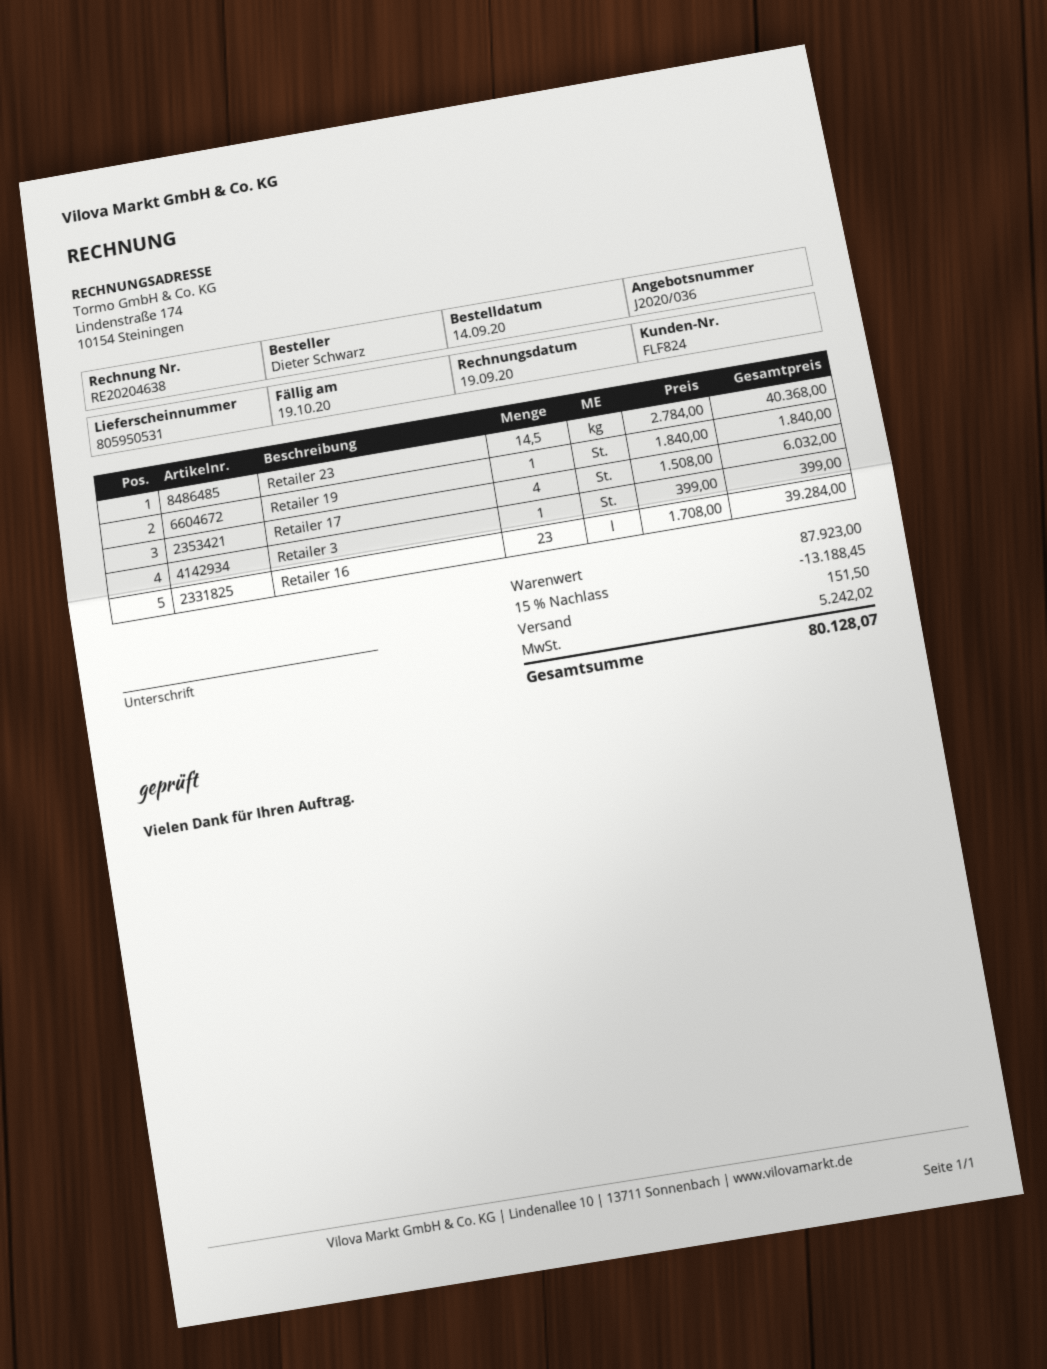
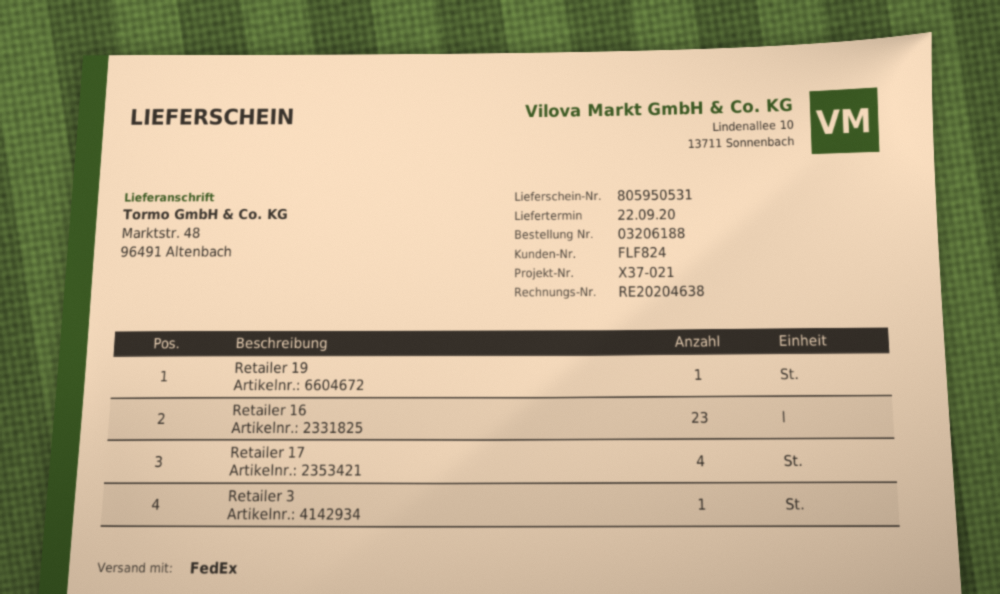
Retailer 23: 14.5 -> none

